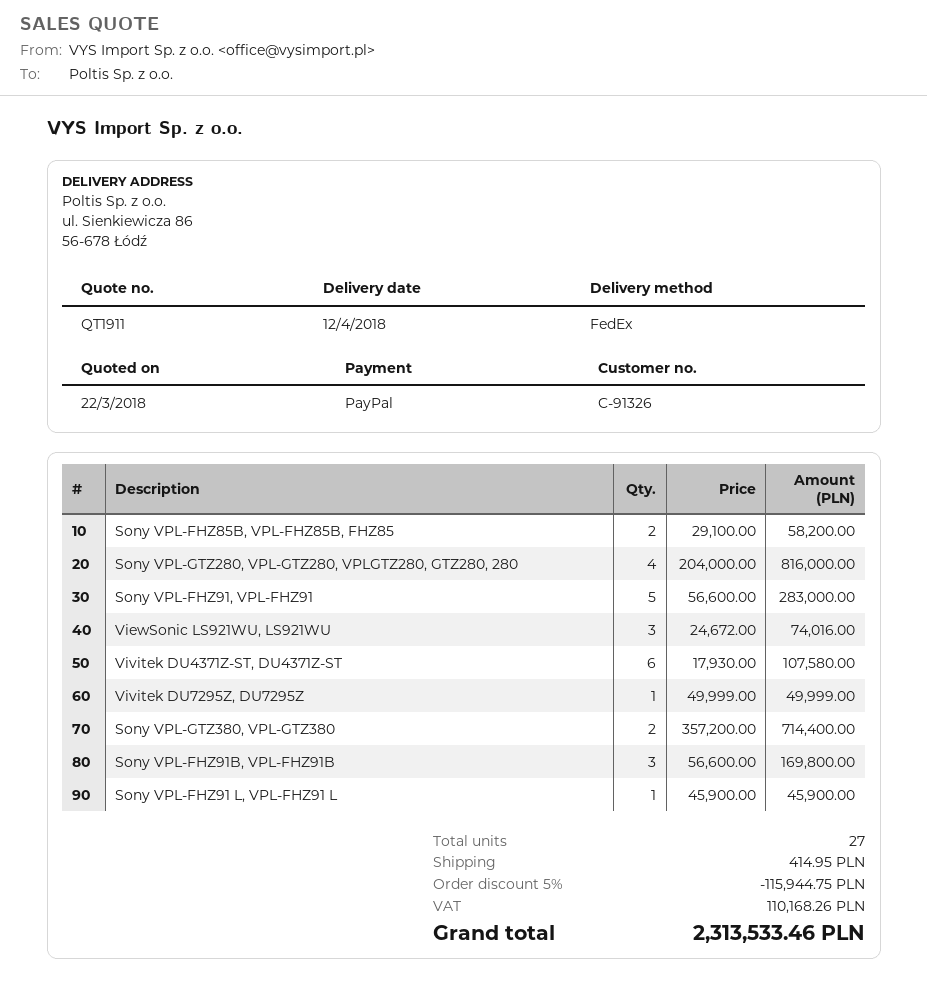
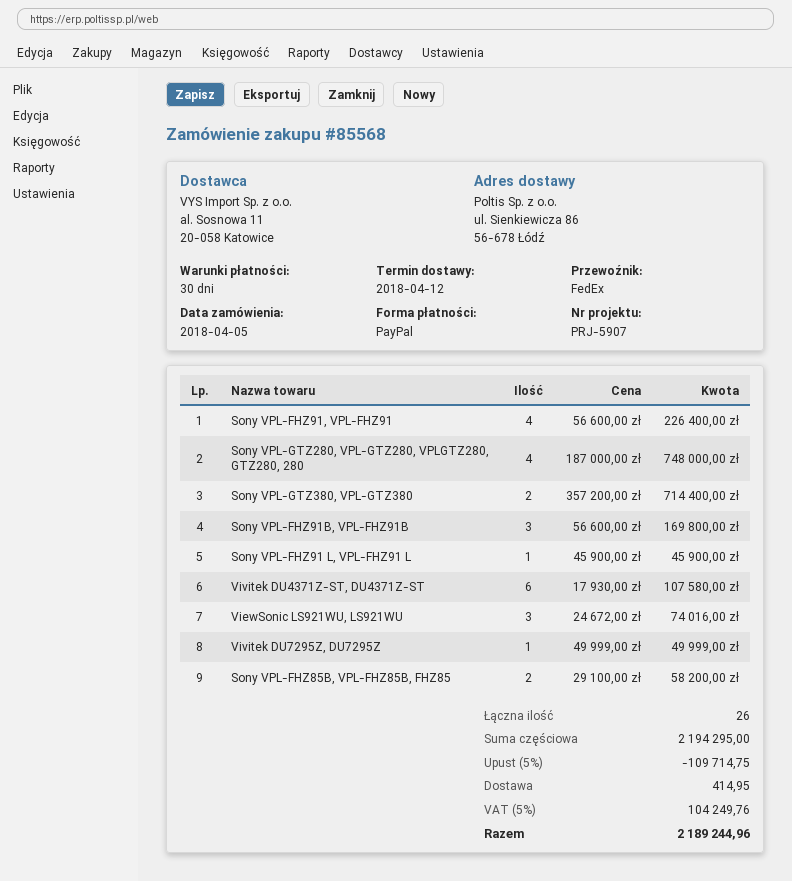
Sony VPL-GTZ280, VPL-GTZ280, VPLGTZ280, GTZ280, 280: 4 x 204000.00 = 816000.00 -> 4 x 187000.00 = 748000.00
Sony VPL-FHZ91, VPL-FHZ91: 5 x 56600.00 = 283000.00 -> 4 x 56600.00 = 226400.00
total quantity: 27 -> 26
discount: 5% = 115944.75 -> 5% = 109714.75
tax: 110168.26 -> 104249.76
total: 2313533.46 -> 2189244.96

